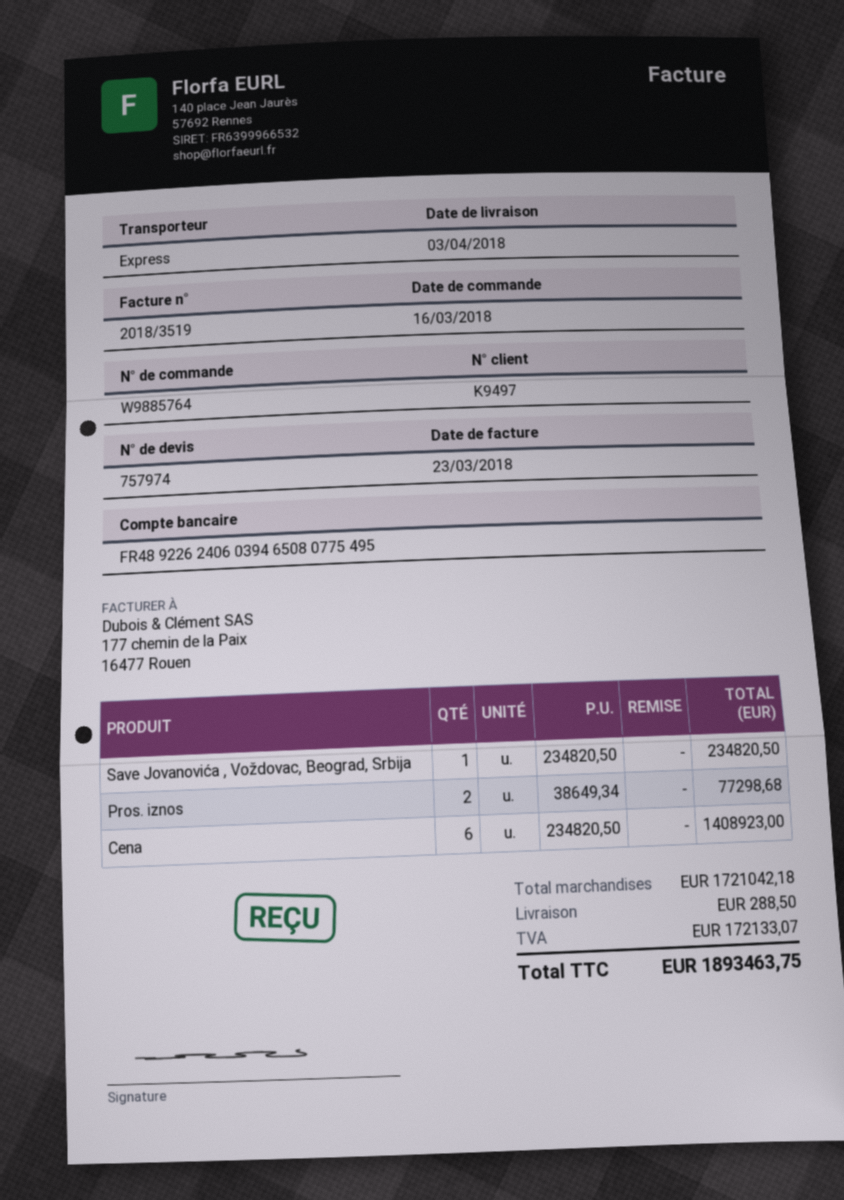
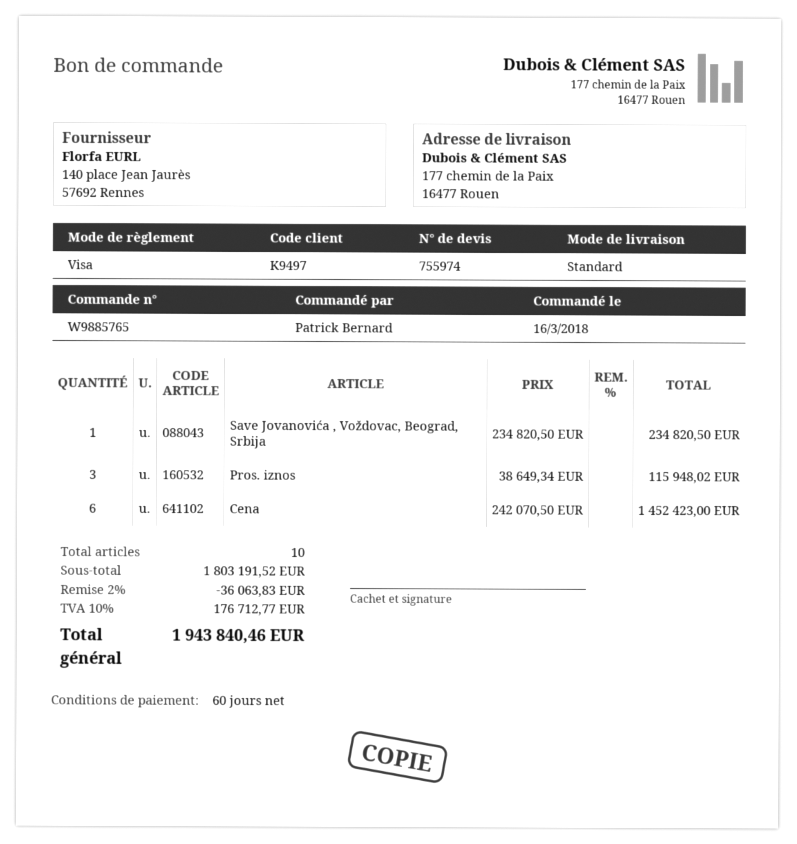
quote number: 757974 -> 755974
order number: W9885764 -> W9885765
shipping method: express -> standard
Pros. iznos: 2 x 38649.34 = 77298.68 -> 3 x 38649.34 = 115948.02
Cena: 6 x 234820.50 = 1408923.00 -> 6 x 242070.50 = 1452423.00
subtotal: 1721042.18 -> 1803191.52
discount: none -> 2% = 36063.83
shipping: 288.50 -> none
tax: 172133.07 -> 176712.77
total: 1893463.75 -> 1943840.46

